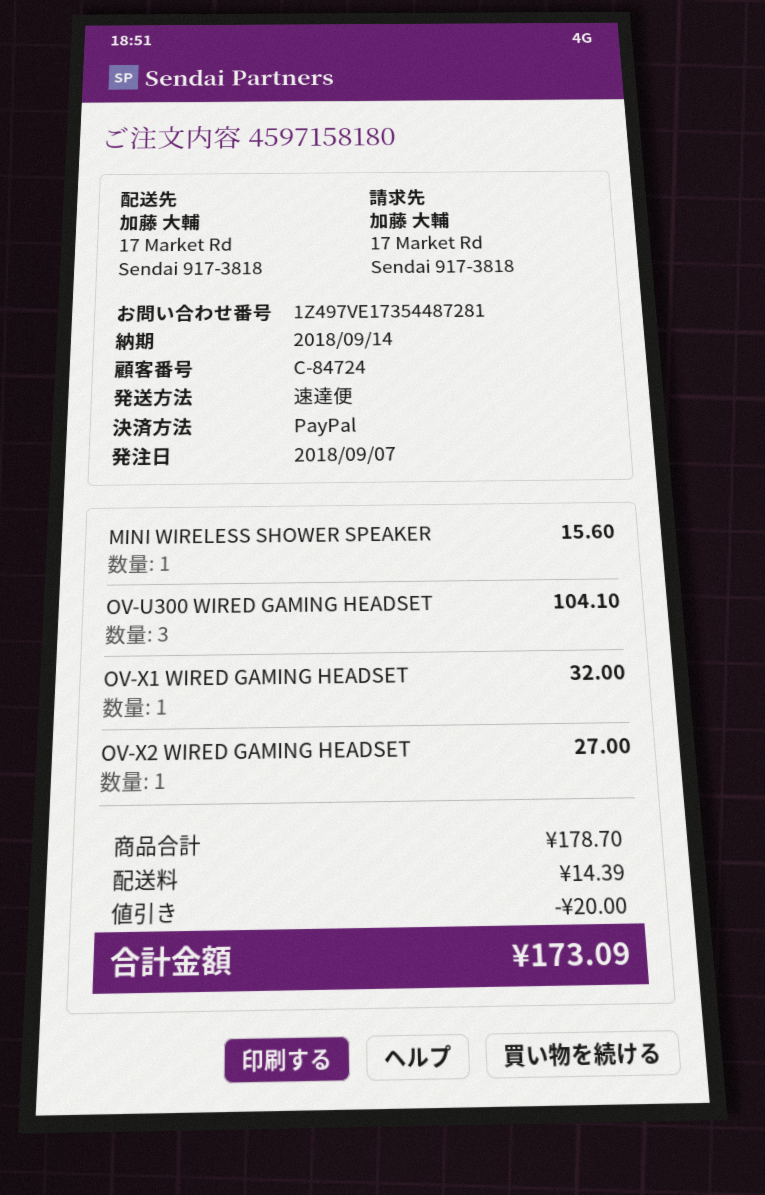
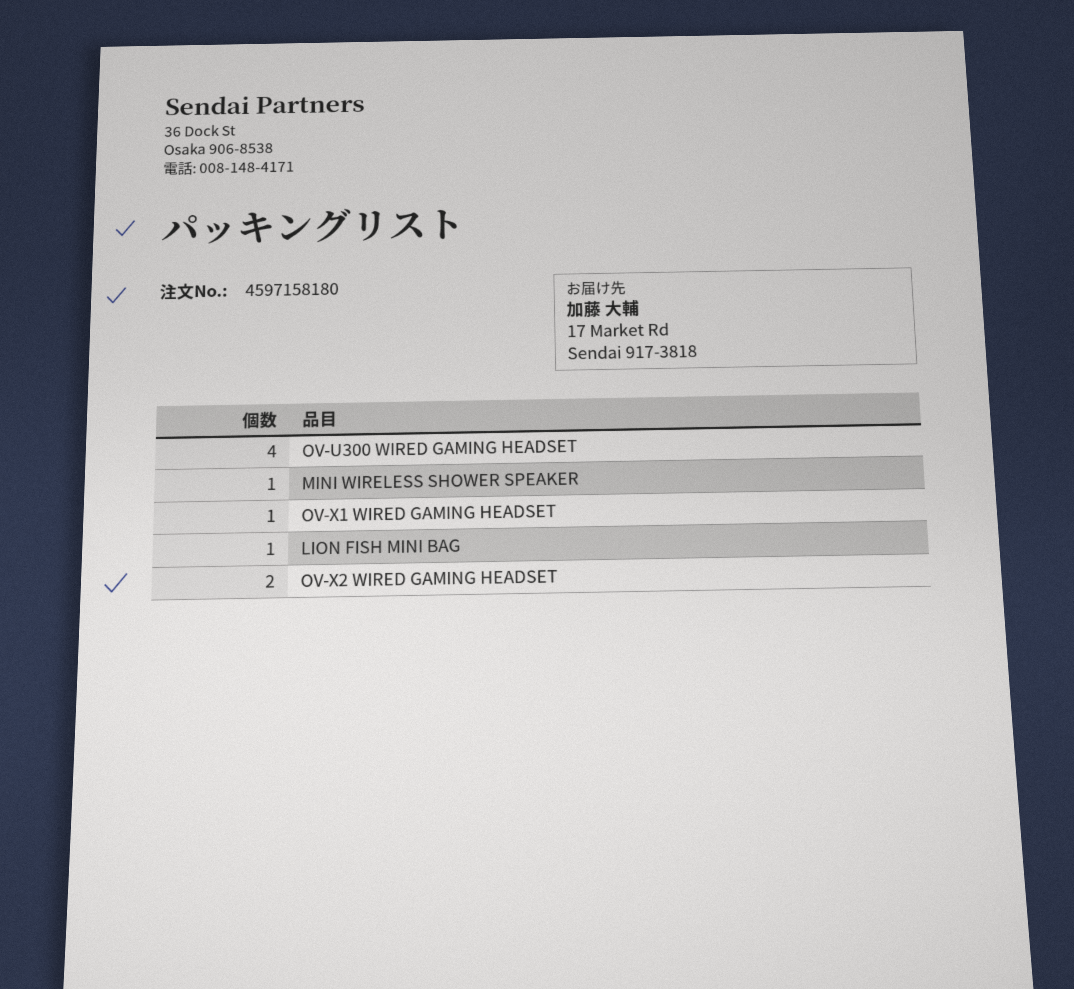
OV-U300 WIRED GAMING HEADSET: 3 -> 4
OV-X2 WIRED GAMING HEADSET: 1 -> 2
LION FISH MINI BAG: none -> 1

